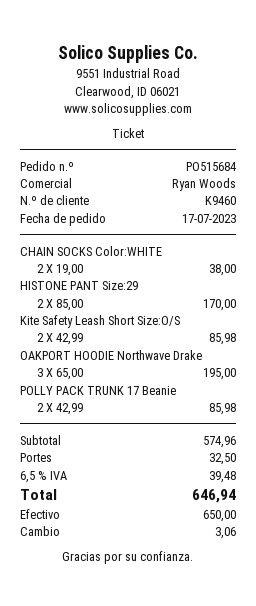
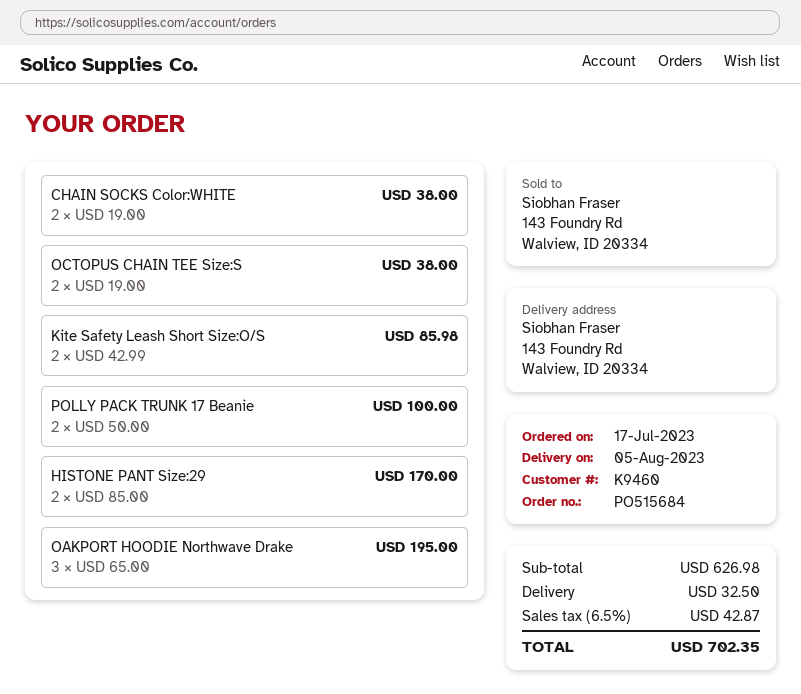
POLLY PACK TRUNK 17 Beanie: 2 x 42.99 = 85.98 -> 2 x 50.00 = 100.00
OCTOPUS CHAIN TEE Size:S: none -> 2 x 19.00 = 38.00
subtotal: 574.96 -> 626.98
tax: 6.5% = 39.48 -> 6.5% = 42.87
total: 646.94 -> 702.35

